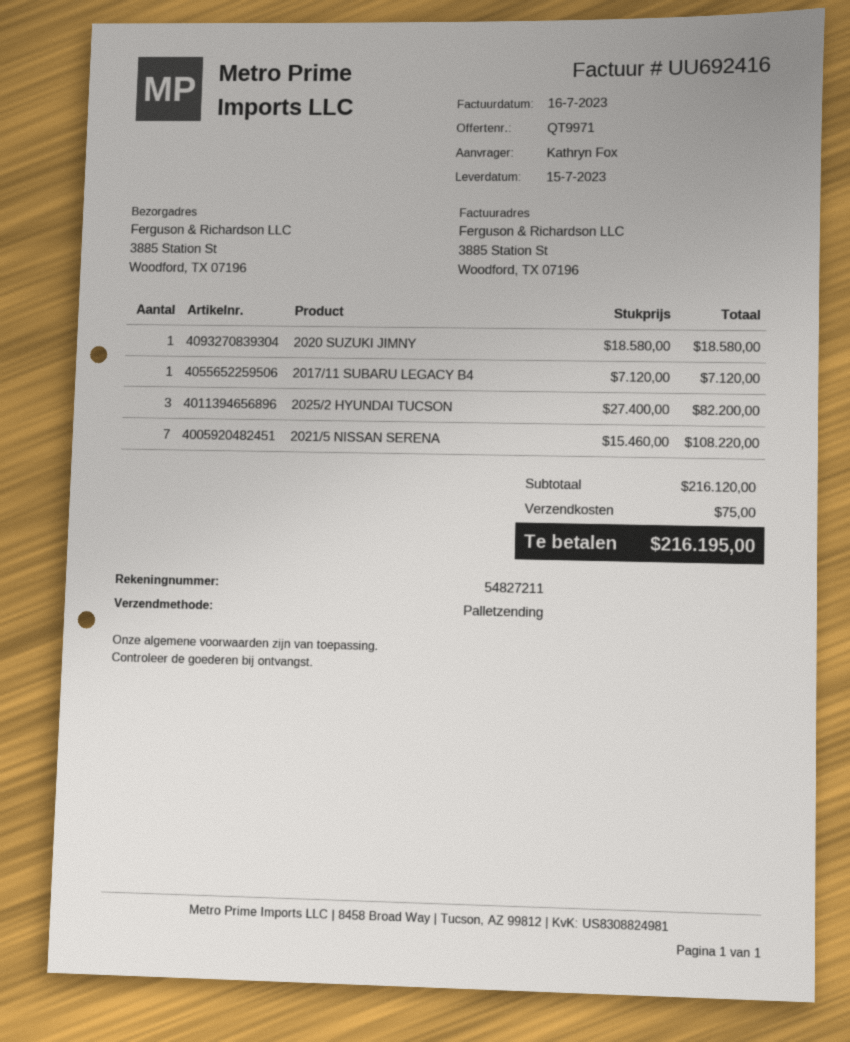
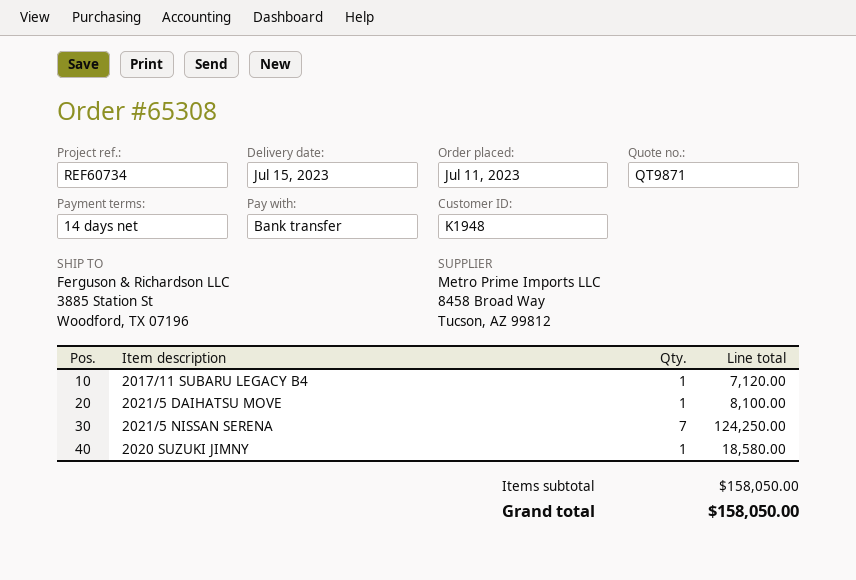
quote number: QT9971 -> QT9871
2025/2 HYUNDAI TUCSON: 3 for 82200.00 -> none
2021/5 NISSAN SERENA: 7 for 108220.00 -> 7 for 124250.00
2021/5 DAIHATSU MOVE: none -> 1 for 8100.00
subtotal: 216120.00 -> 158050.00
shipping: 75.00 -> none
total: 216195.00 -> 158050.00

